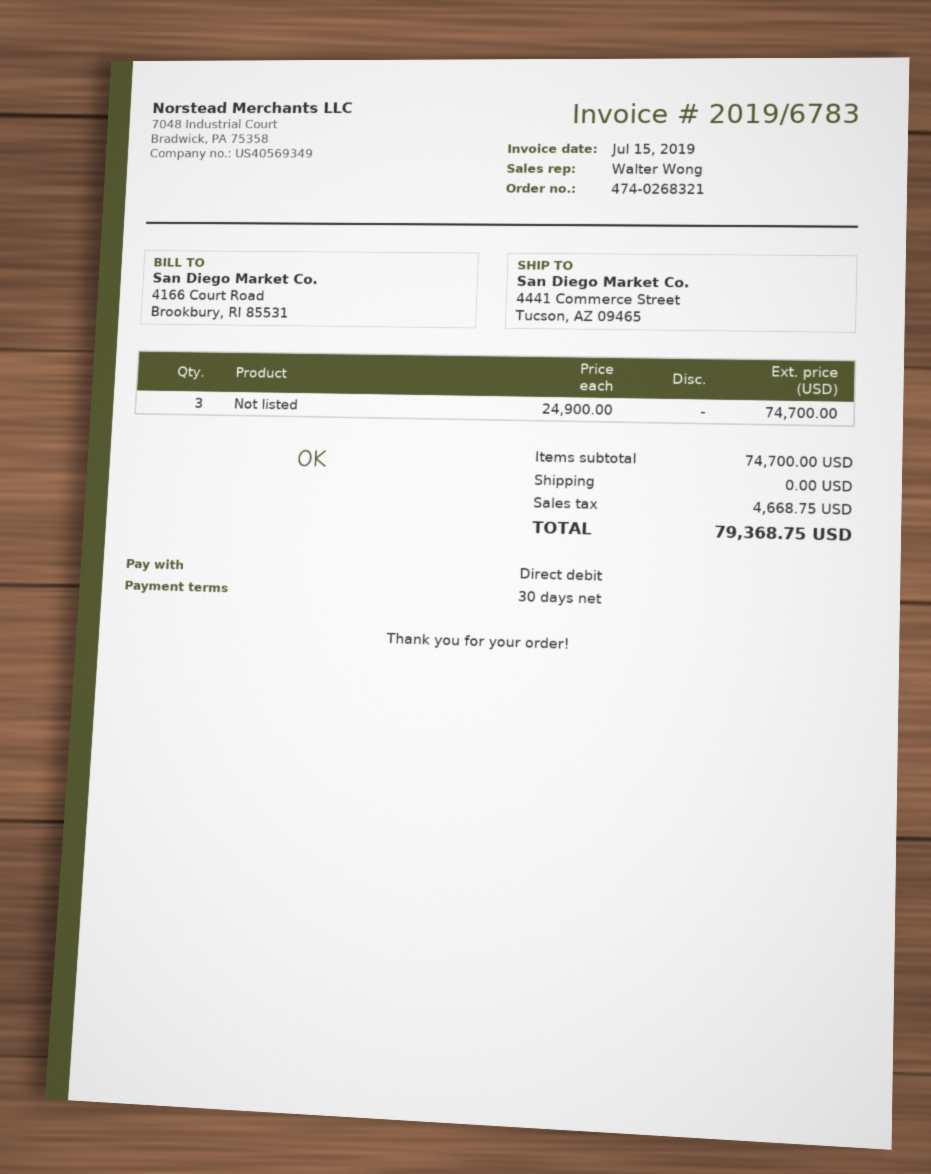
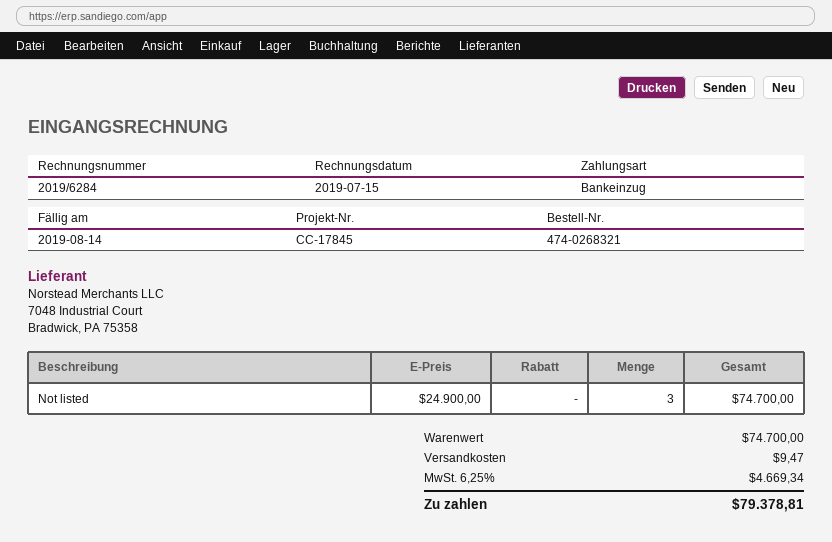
invoice number: 2019/6783 -> 2019/6284
shipping: 0.00 -> 9.47
tax: 4668.75 -> 4669.34
total: 79368.75 -> 79378.81

